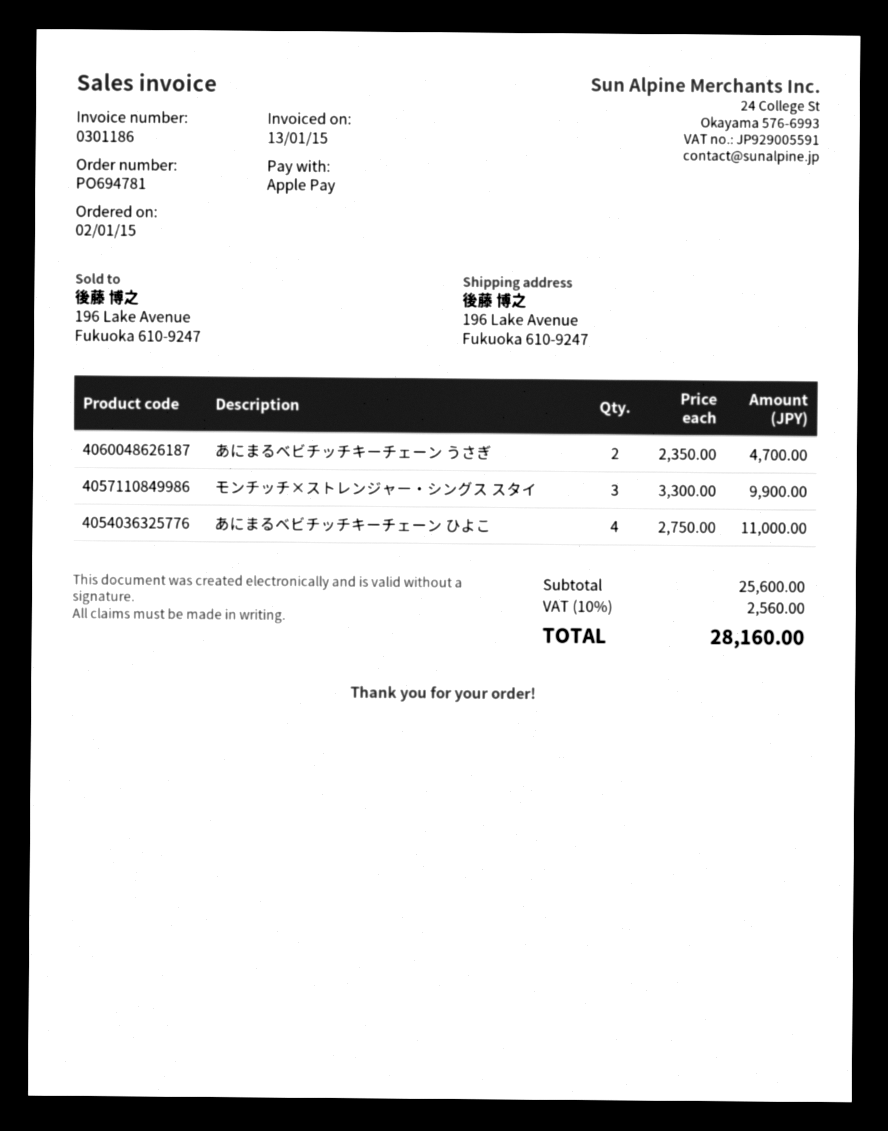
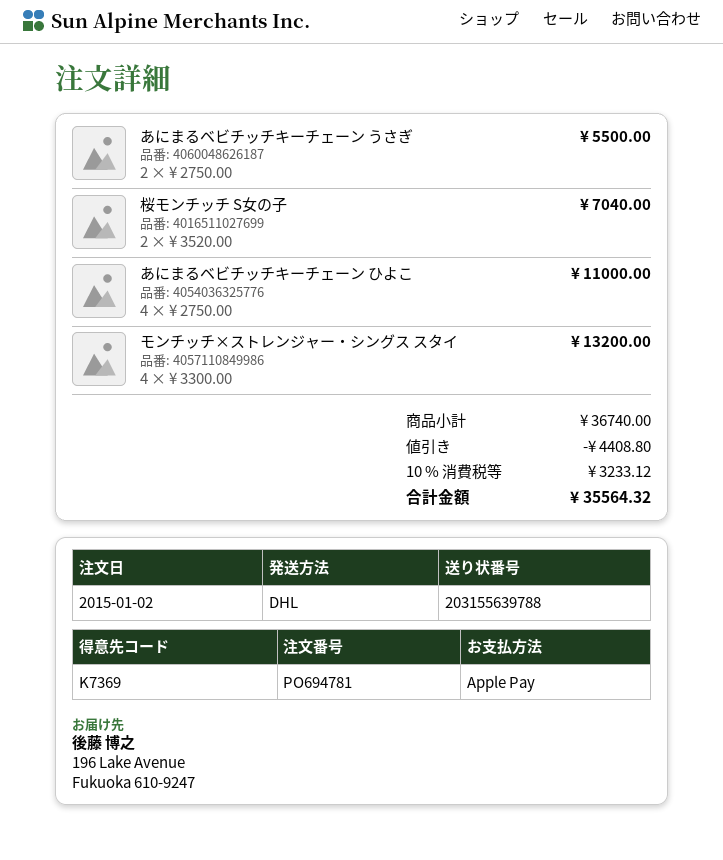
あにまるベビチッチキーチェーン うさぎ: 2 x 2350.00 = 4700.00 -> 2 x 2750.00 = 5500.00
モンチッチ×ストレンジャー・シングス スタイ: 3 x 3300.00 = 9900.00 -> 4 x 3300.00 = 13200.00
桜モンチッチ S女の子: none -> 2 x 3520.00 = 7040.00
subtotal: 25600.00 -> 36740.00
discount: none -> 4408.80
tax: 10% = 2560.00 -> 10% = 3233.12
total: 28160.00 -> 35564.32

